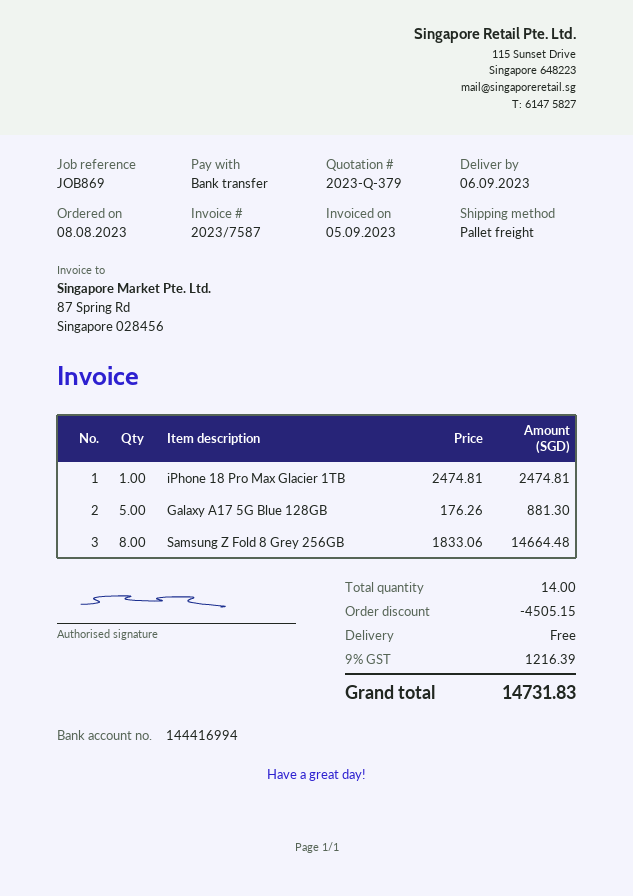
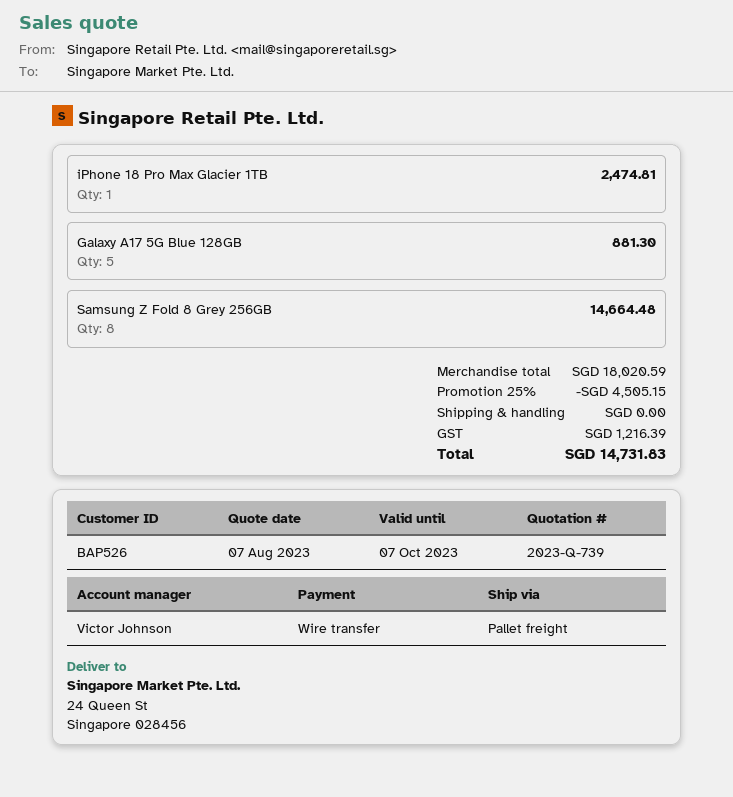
quote number: 2023-Q-379 -> 2023-Q-739

